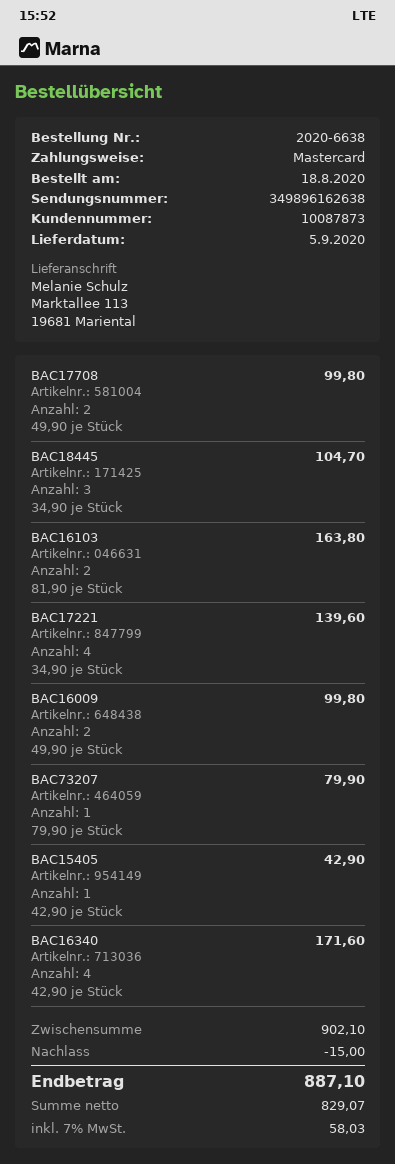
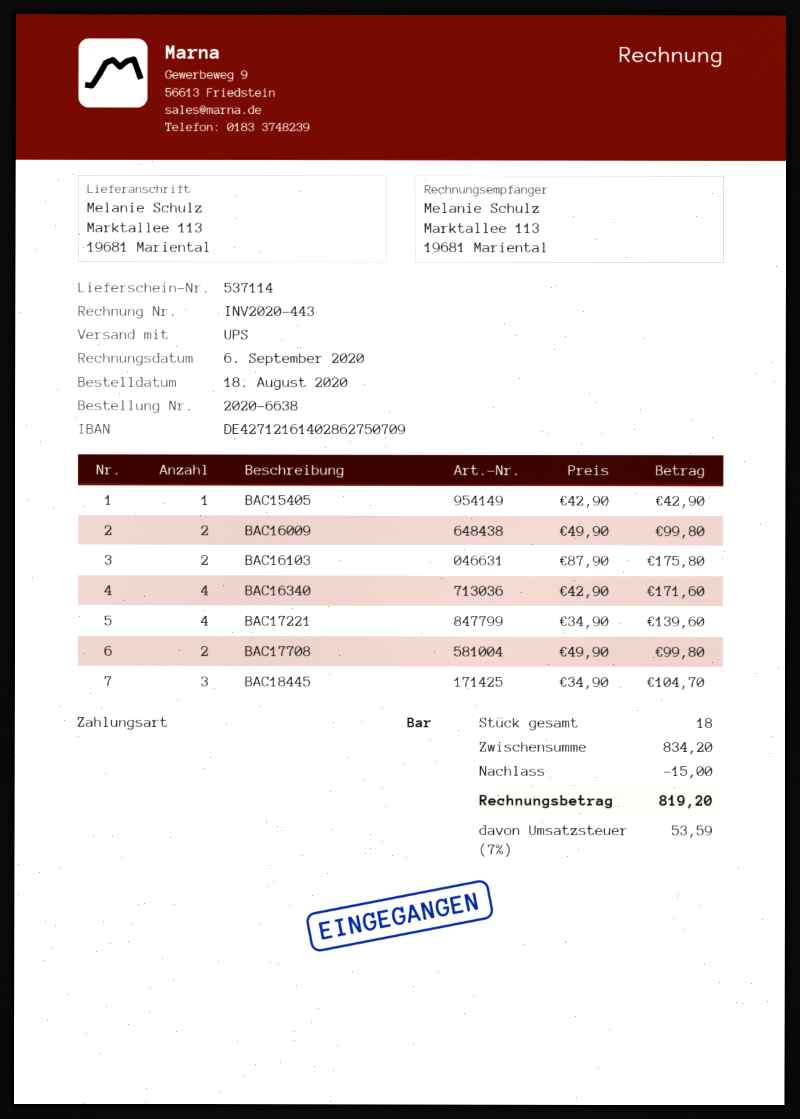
payment method: Mastercard -> cash
BAC16103: 2 x 81.90 = 163.80 -> 2 x 87.90 = 175.80
BAC73207: 1 x 79.90 = 79.90 -> none
subtotal: 902.10 -> 834.20
tax: 7% = 58.03 -> 7% = 53.59
total: 887.10 -> 819.20

